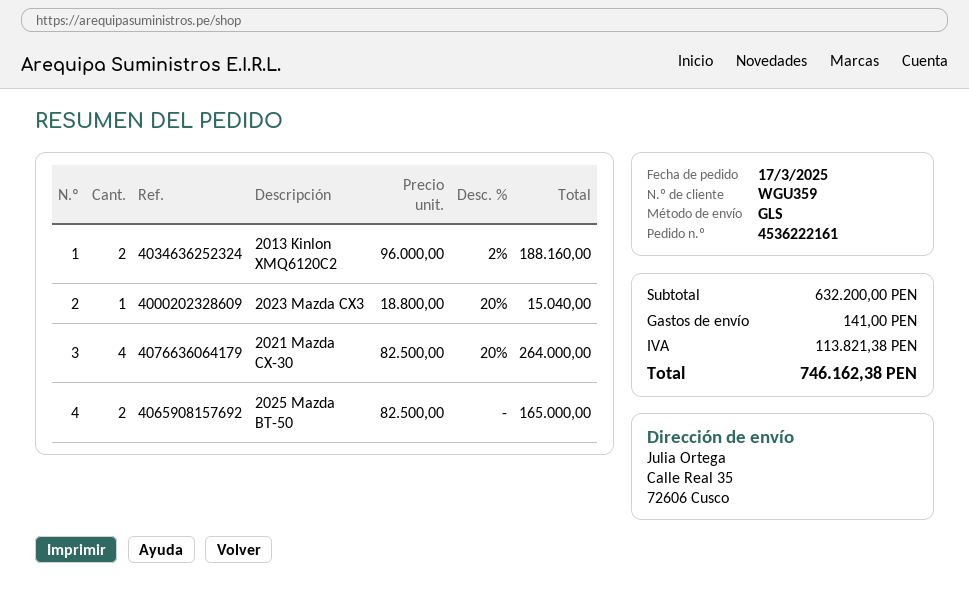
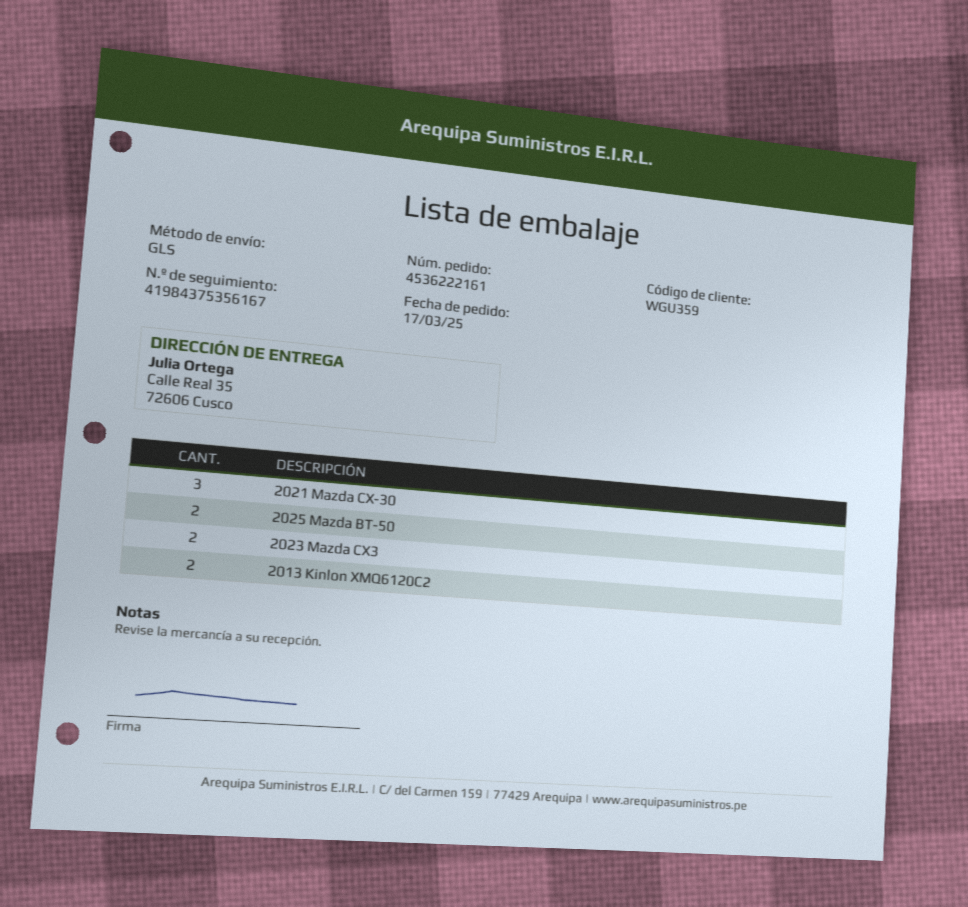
2023 Mazda CX3: 1 -> 2
2021 Mazda CX-30: 4 -> 3

